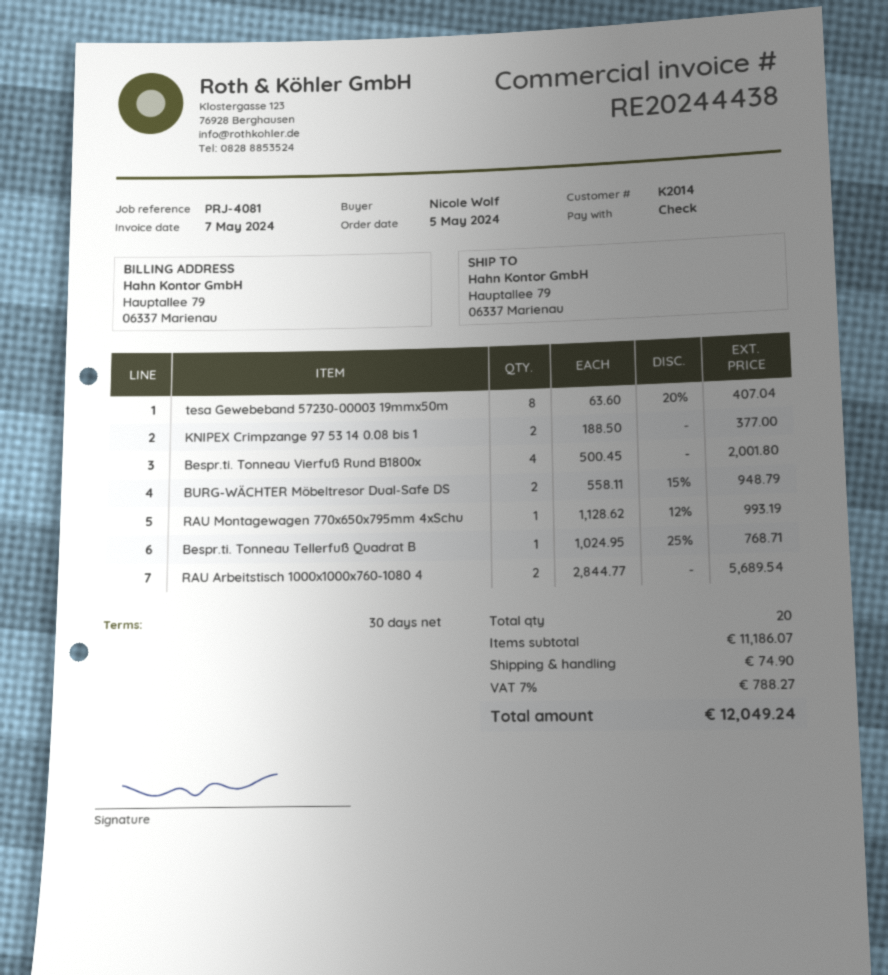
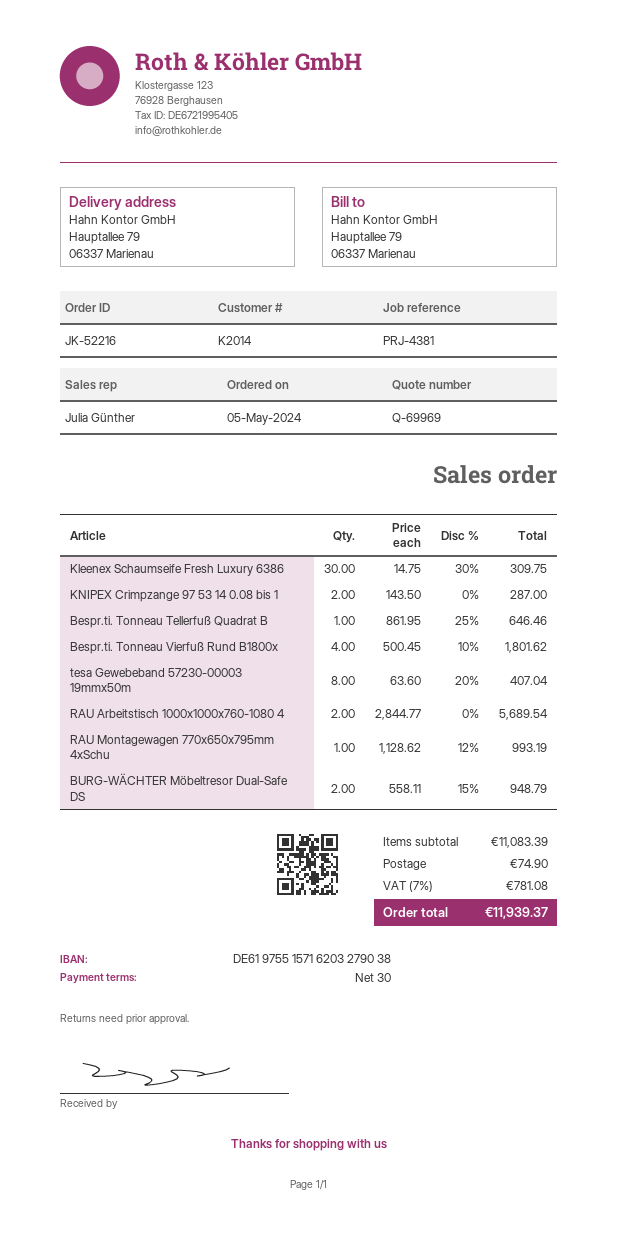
reference: PRJ-4081 -> PRJ-4381
KNIPEX Crimpzange 97 53 14 0.08 bis 1: 2 x 188.50 = 377.00 -> 2 x 143.50 = 287.00
Bespr.ti. Tonneau Vierfuß Rund B1800x: 4 x 500.45 = 2001.80 -> 4 x 500.45 - 10% = 1801.62
Bespr.ti. Tonneau Tellerfuß Quadrat B: 1 x 1024.95 - 25% = 768.71 -> 1 x 861.95 - 25% = 646.46
Kleenex Schaumseife Fresh Luxury 6386: none -> 30 x 14.75 - 30% = 309.75
subtotal: 11186.07 -> 11083.39
tax: 7% = 788.27 -> 7% = 781.08
total: 12049.24 -> 11939.37

